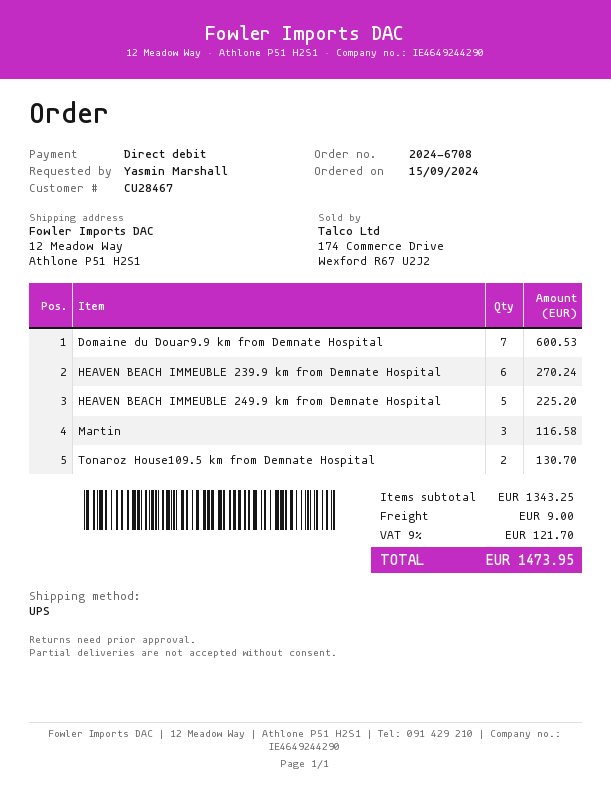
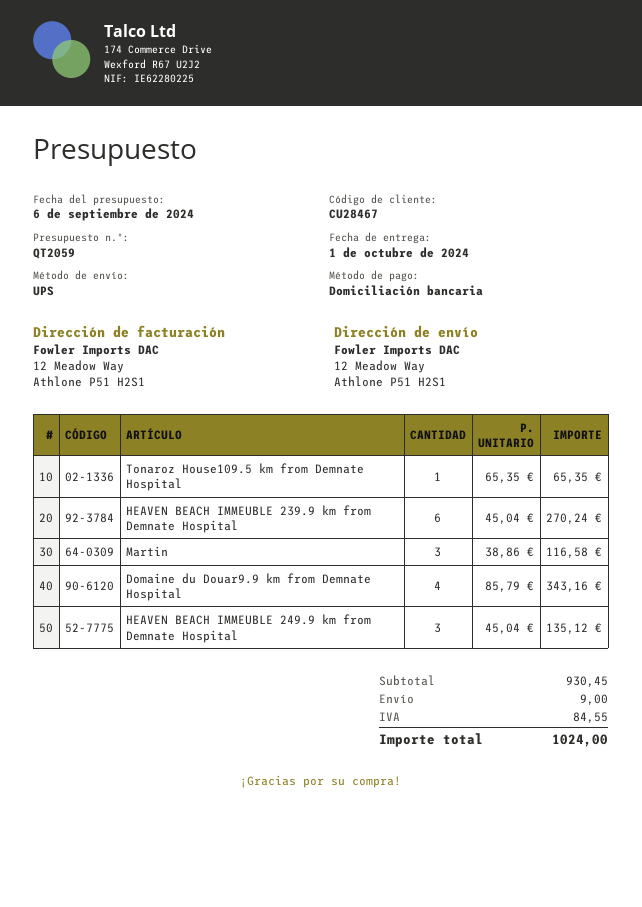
Domaine du Douar9.9 km from Demnate Hospital: 7 for 600.53 -> 4 for 343.16
HEAVEN BEACH IMMEUBLE 249.9 km from Demnate Hospital: 5 for 225.20 -> 3 for 135.12
Tonaroz House109.5 km from Demnate Hospital: 2 for 130.70 -> 1 for 65.35
subtotal: 1343.25 -> 930.45
tax: 121.70 -> 84.55
total: 1473.95 -> 1024.00

